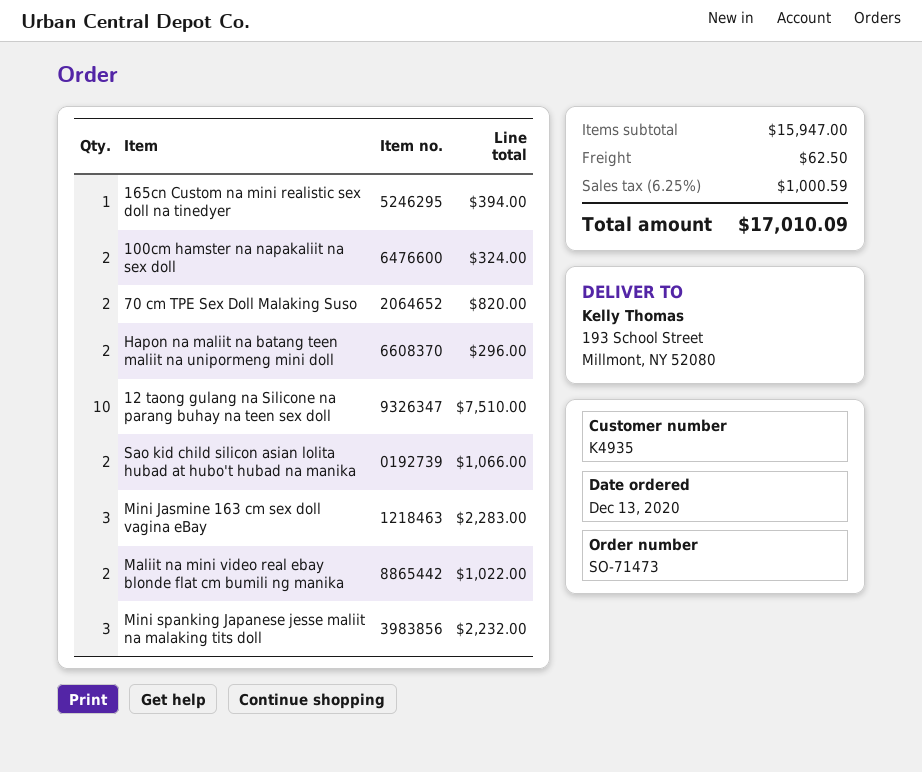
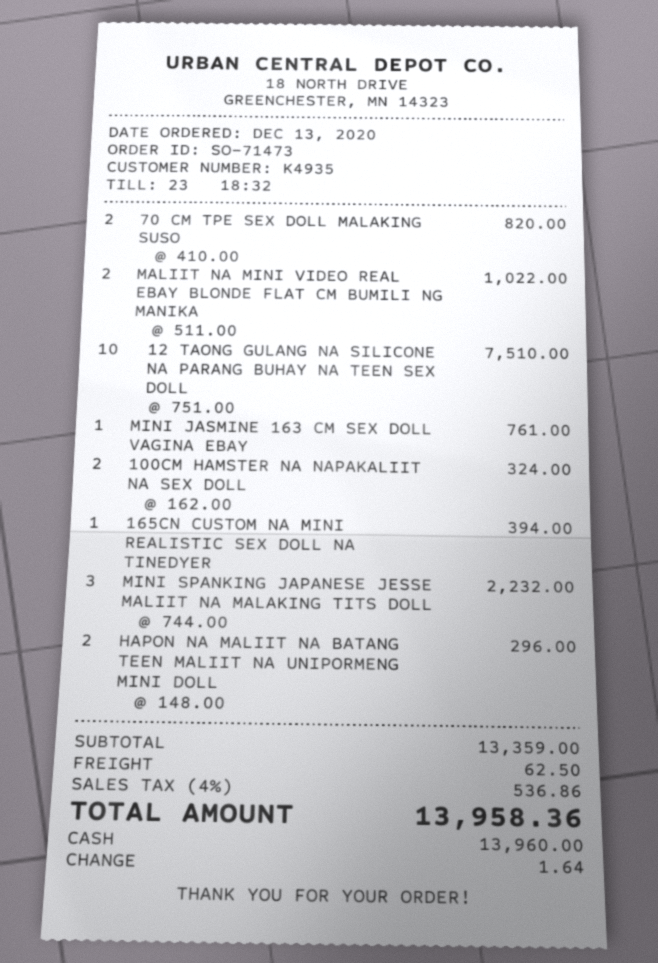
Sao kid child silicon asian lolita hubad at hubo't hubad na manika: 2 for 1066.00 -> none
Mini Jasmine 163 cm sex doll vagina eBay: 3 for 2283.00 -> 1 for 761.00
subtotal: 15947.00 -> 13359.00
tax: 6.25% = 1000.59 -> 4% = 536.86
total: 17010.09 -> 13958.36

